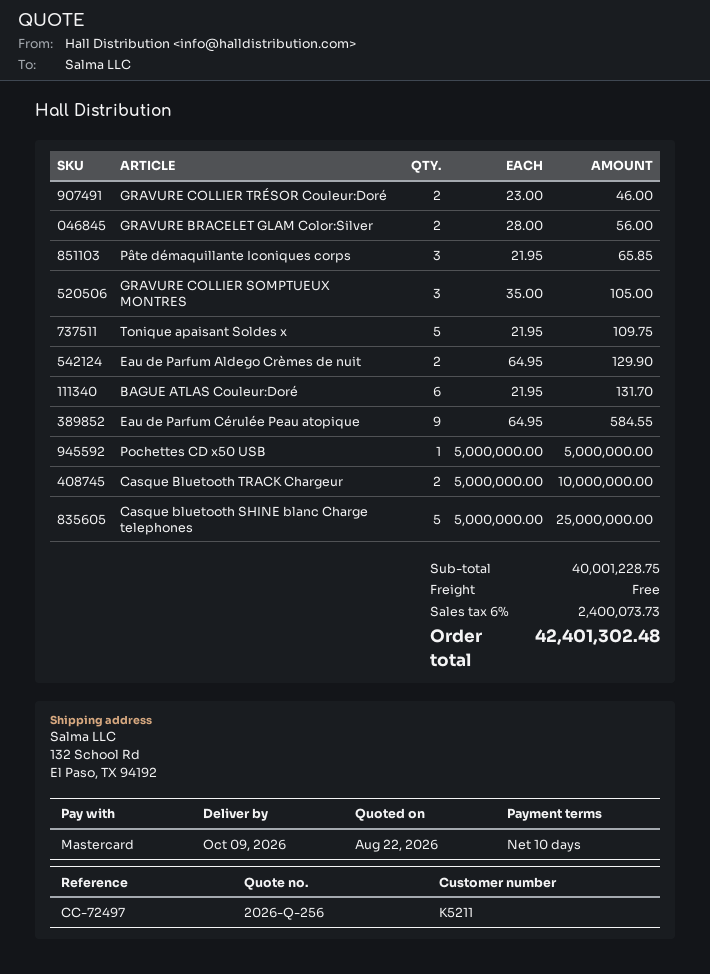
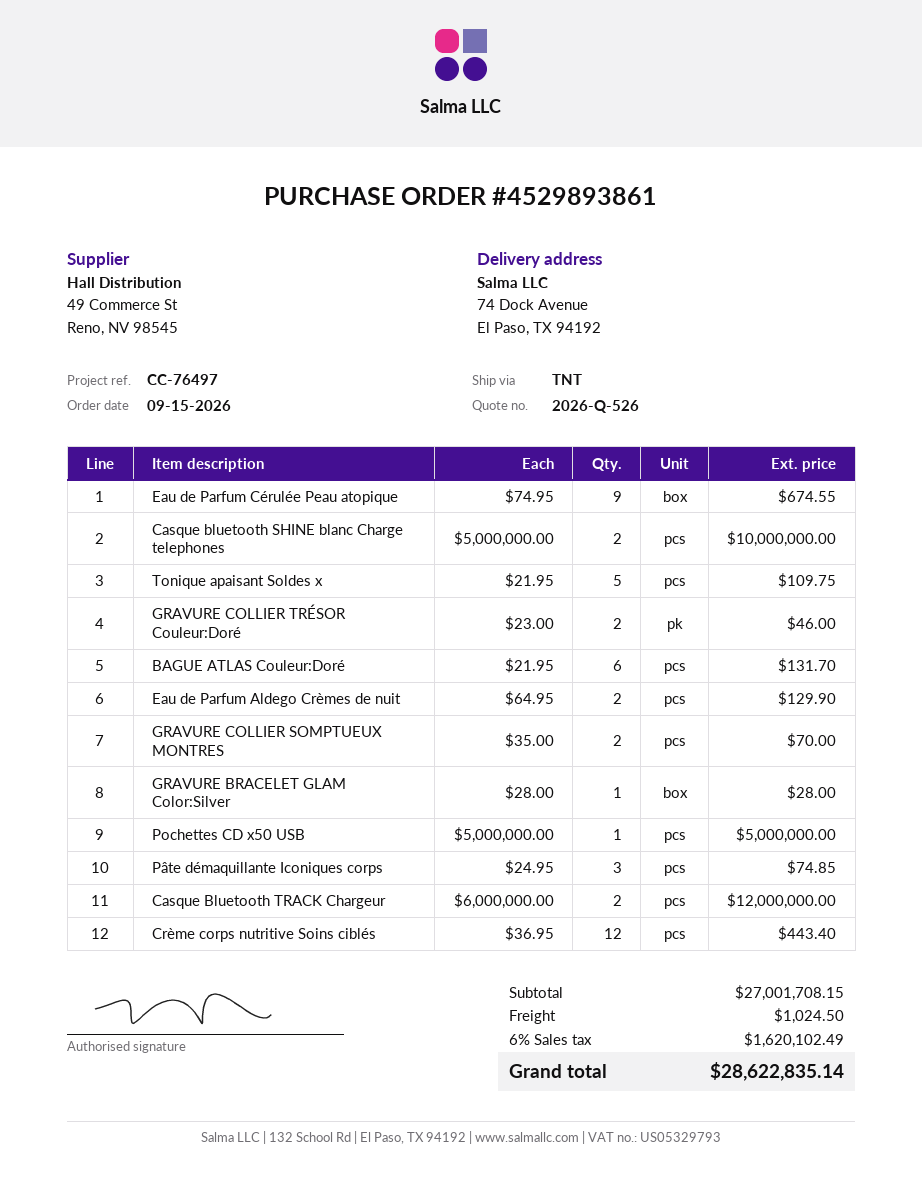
quote number: 2026-Q-256 -> 2026-Q-526
reference: CC-72497 -> CC-76497
ship to: 132 School Rd, El Paso, TX 94192 -> 74 Dock Avenue, El Paso, TX 94192
GRAVURE BRACELET GLAM Color:Silver: 2 x 28.00 = 56.00 -> 1 x 28.00 = 28.00
Pâte démaquillante Iconiques corps: 3 x 21.95 = 65.85 -> 3 x 24.95 = 74.85
GRAVURE COLLIER SOMPTUEUX MONTRES: 3 x 35.00 = 105.00 -> 2 x 35.00 = 70.00
Eau de Parfum Cérulée Peau atopique: 9 x 64.95 = 584.55 -> 9 x 74.95 = 674.55
Casque Bluetooth TRACK Chargeur: 2 x 5000000.00 = 10000000.00 -> 2 x 6000000.00 = 12000000.00
Casque bluetooth SHINE blanc Charge telephones: 5 x 5000000.00 = 25000000.00 -> 2 x 5000000.00 = 10000000.00
Crème corps nutritive Soins ciblés: none -> 12 x 36.95 = 443.40
subtotal: 40001228.75 -> 27001708.15
shipping: 0.00 -> 1024.50
tax: 6% = 2400073.73 -> 6% = 1620102.49
total: 42401302.48 -> 28622835.14

